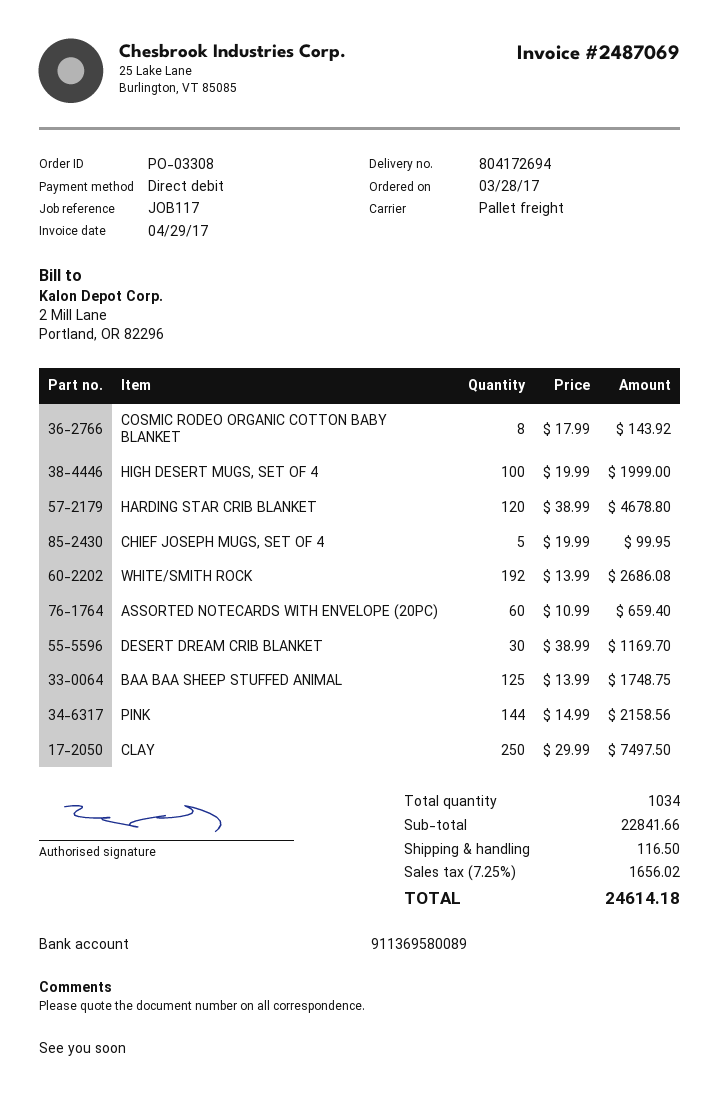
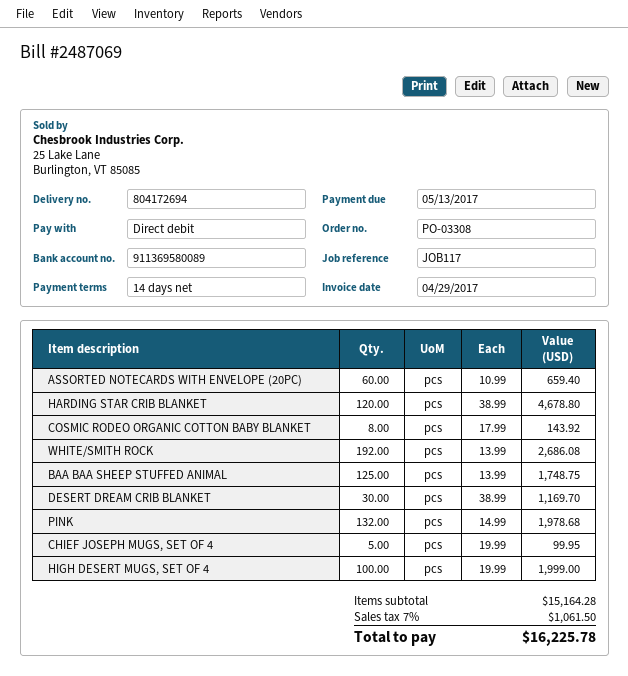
PINK: 144 x 14.99 = 2158.56 -> 132 x 14.99 = 1978.68
CLAY: 250 x 29.99 = 7497.50 -> none
subtotal: 22841.66 -> 15164.28
shipping: 116.50 -> none
tax: 7.25% = 1656.02 -> 7% = 1061.50
total: 24614.18 -> 16225.78

